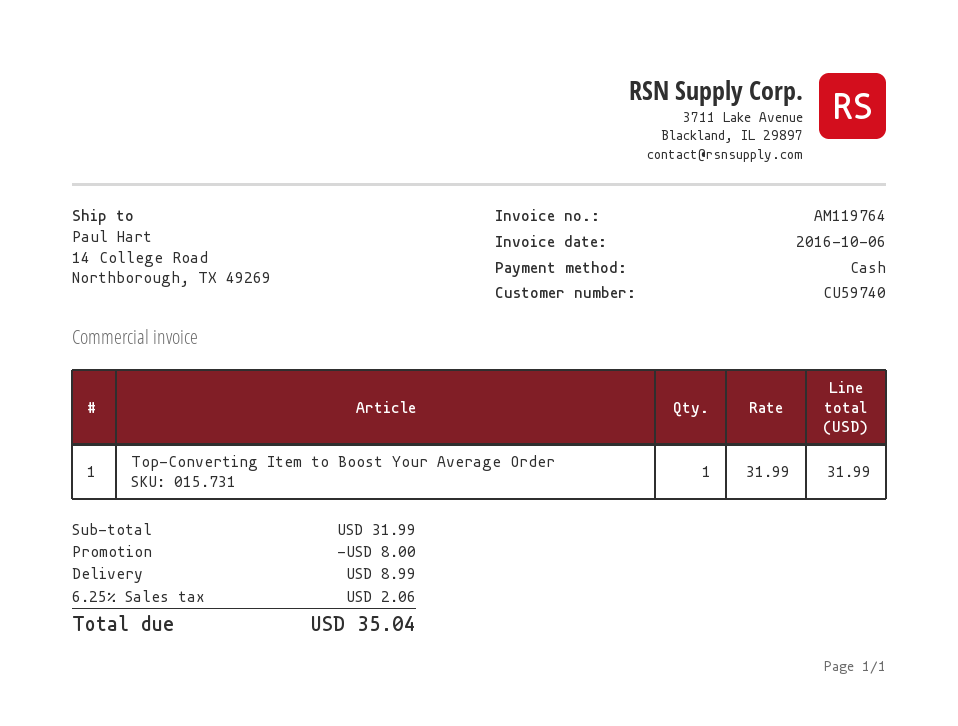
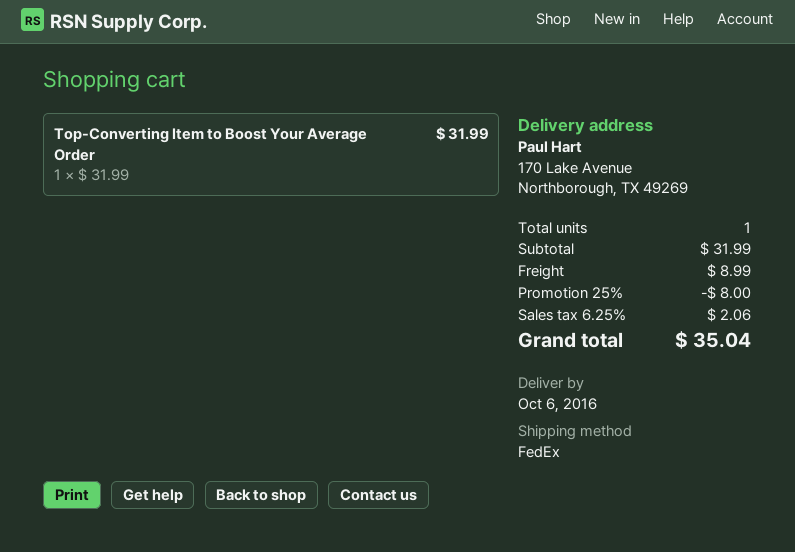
ship to: 14 College Road, Northborough, TX 49269 -> 170 Lake Avenue, Northborough, TX 49269

